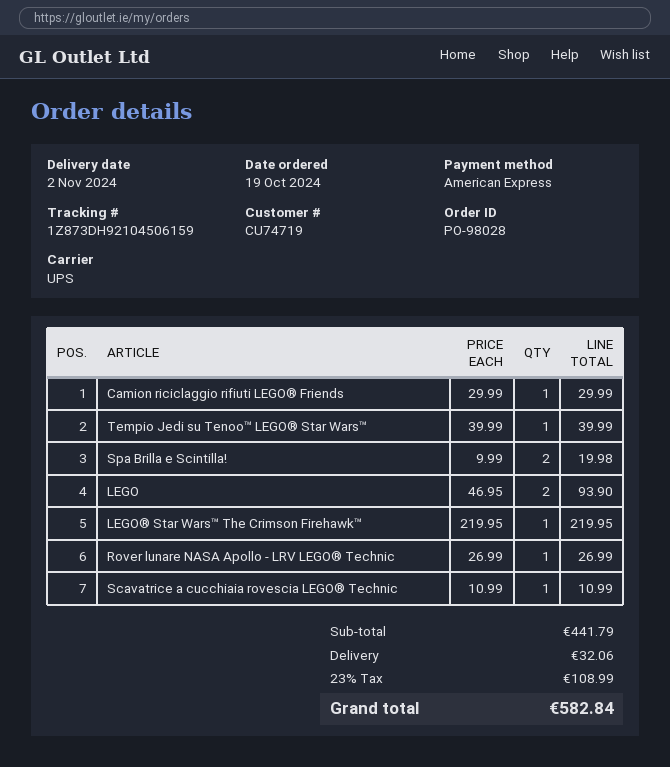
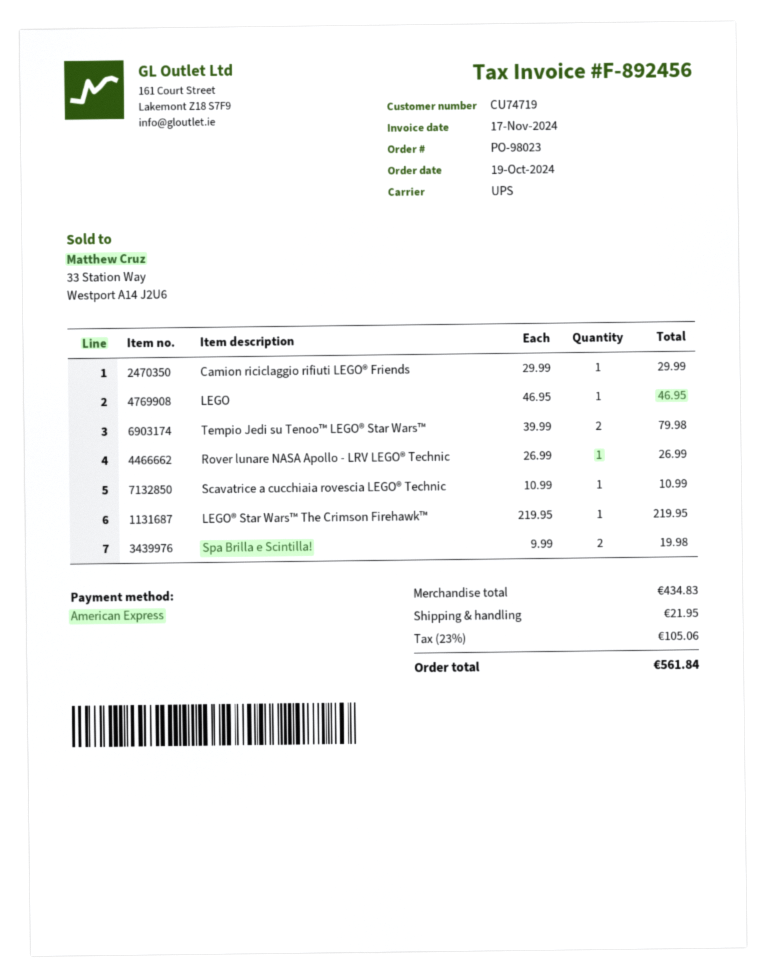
order number: PO-98028 -> PO-98023
Tempio Jedi su Tenoo™ LEGO® Star Wars™: 1 x 39.99 = 39.99 -> 2 x 39.99 = 79.98
LEGO: 2 x 46.95 = 93.90 -> 1 x 46.95 = 46.95
subtotal: 441.79 -> 434.83
shipping: 32.06 -> 21.95
tax: 23% = 108.99 -> 23% = 105.06
total: 582.84 -> 561.84

